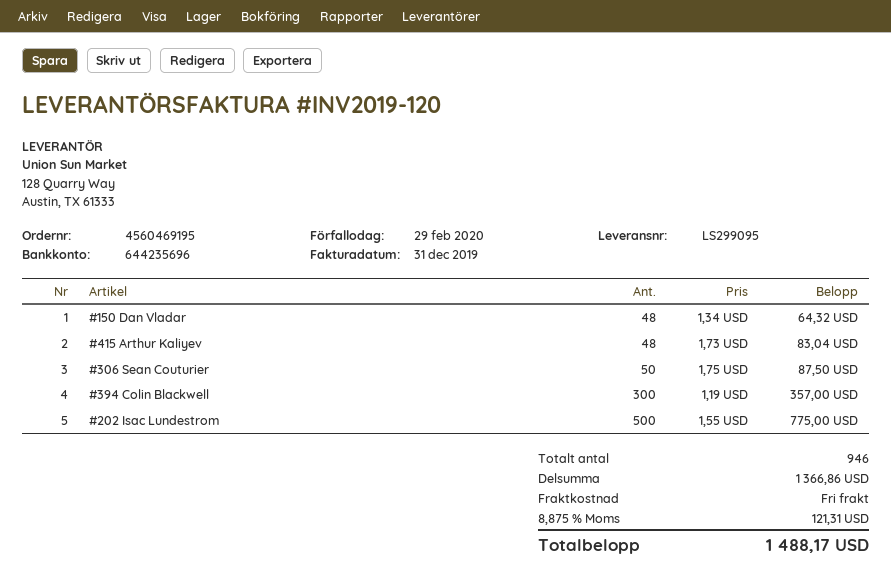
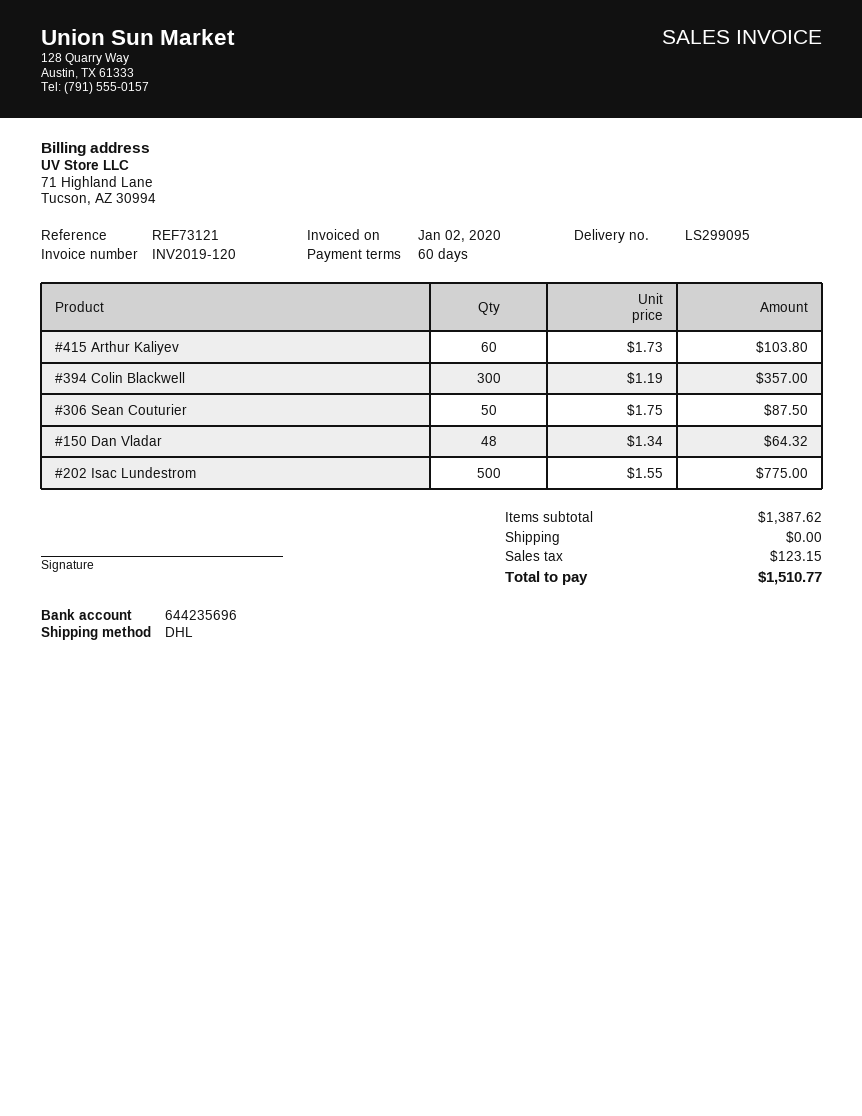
invoice date: 2019-12-31 -> 2020-01-02
#415 Arthur Kaliyev: 48 x 1.73 = 83.04 -> 60 x 1.73 = 103.80
subtotal: 1366.86 -> 1387.62
tax: 121.31 -> 123.15
total: 1488.17 -> 1510.77

